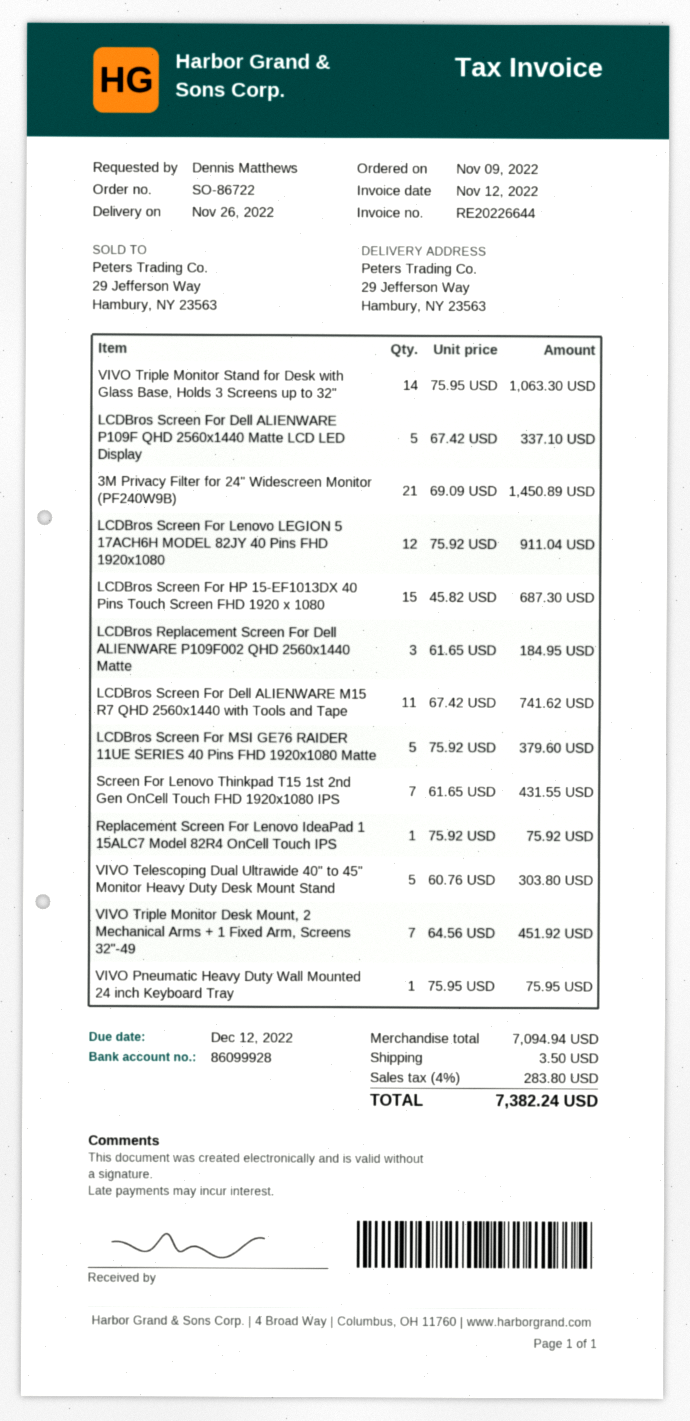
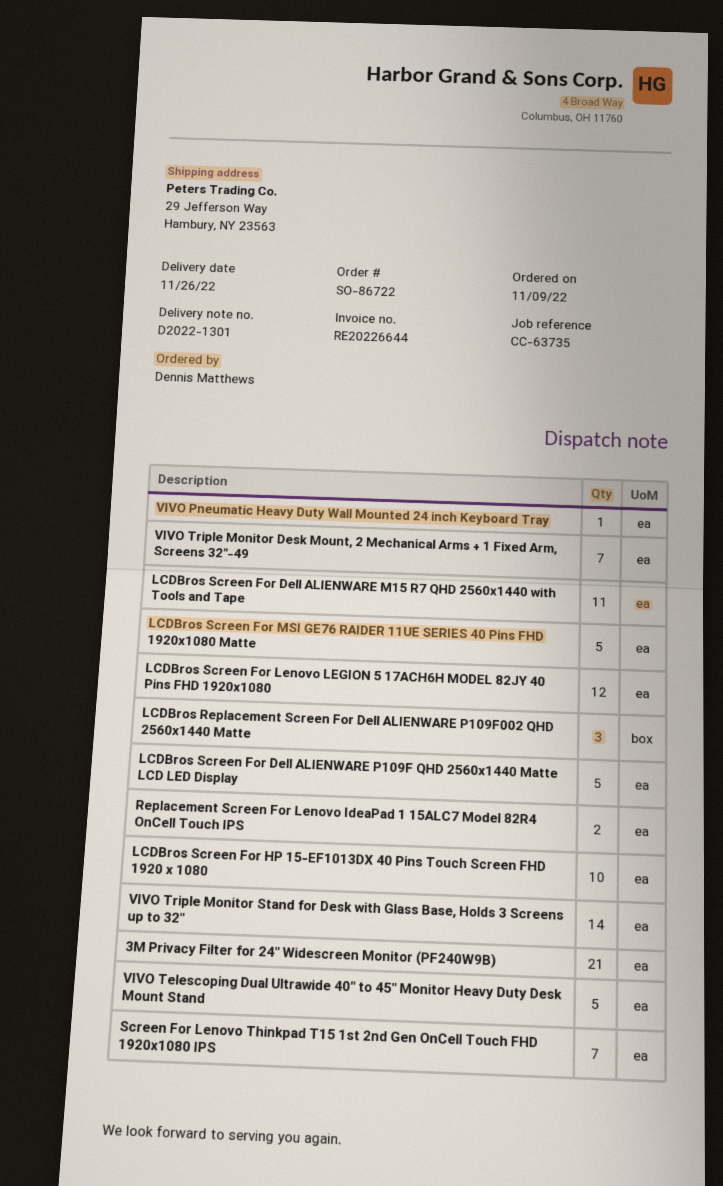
LCDBros Screen For HP 15-EF1013DX 40 Pins Touch Screen FHD 1920 x 1080: 15 -> 10
Replacement Screen For Lenovo IdeaPad 1 15ALC7 Model 82R4 OnCell Touch IPS: 1 -> 2

